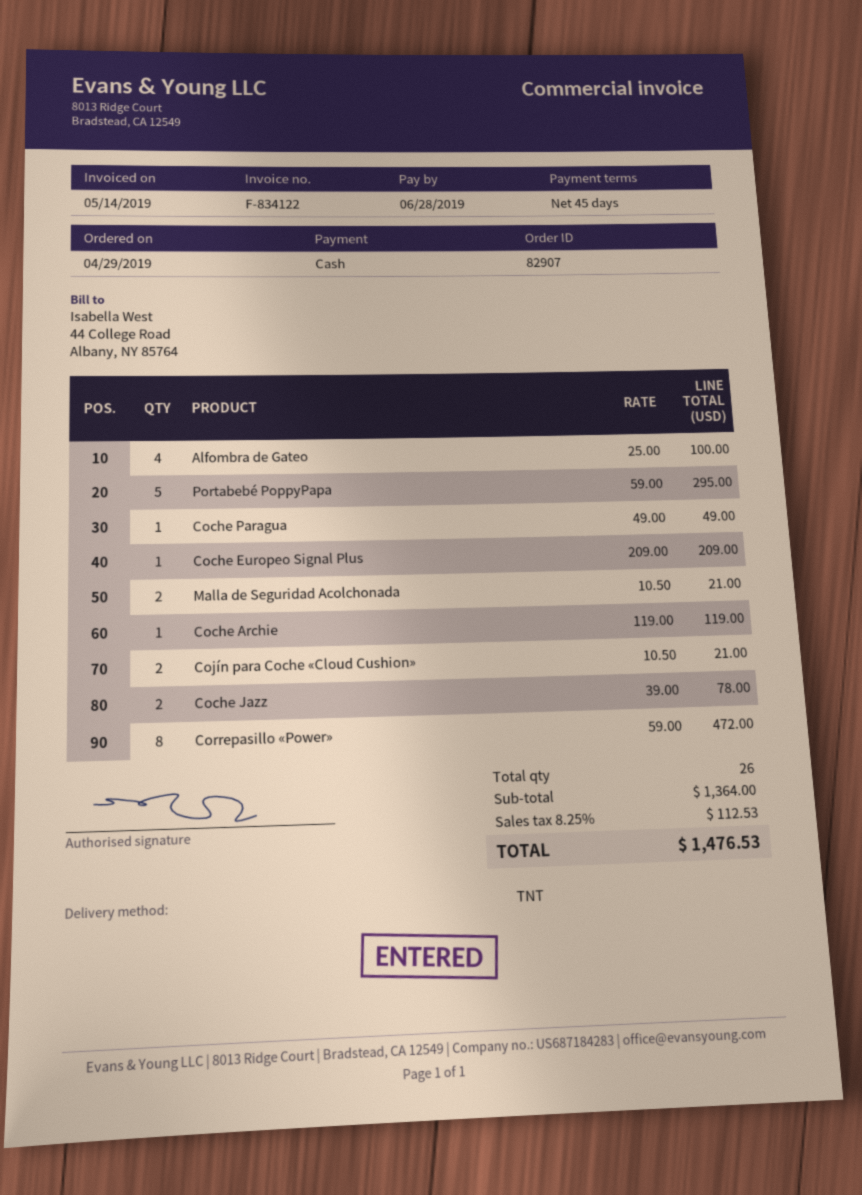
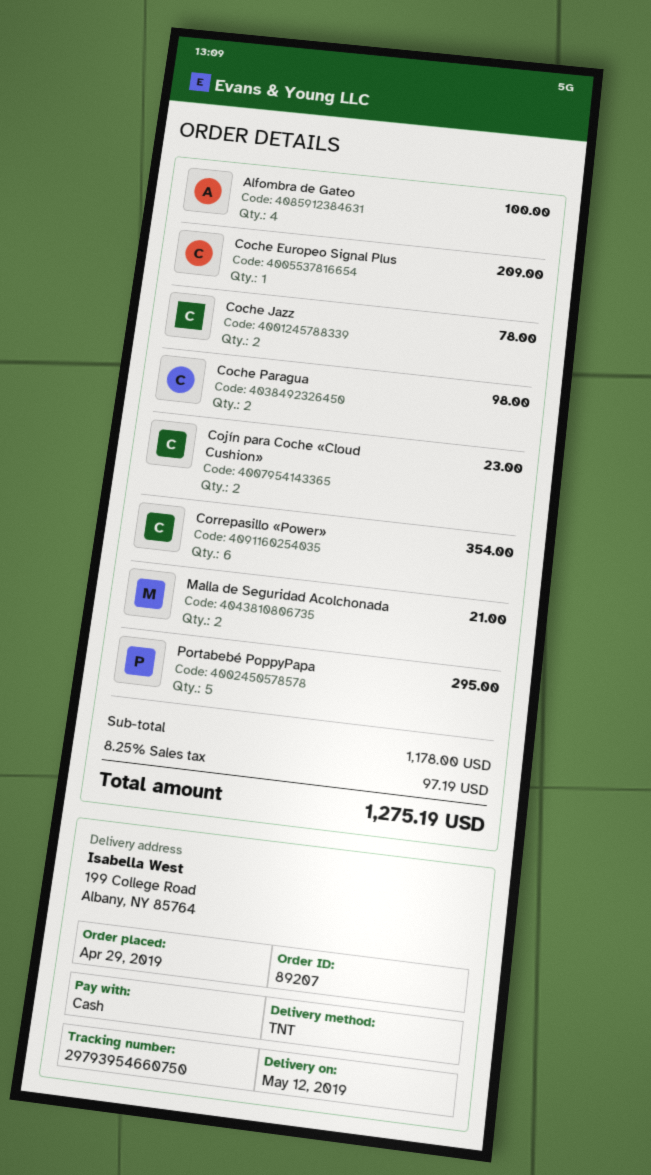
order number: 82907 -> 89207
Coche Paragua: 1 for 49.00 -> 2 for 98.00
Coche Archie: 1 for 119.00 -> none
Cojín para Coche «Cloud Cushion»: 2 for 21.00 -> 2 for 23.00
Correpasillo «Power»: 8 for 472.00 -> 6 for 354.00
subtotal: 1364.00 -> 1178.00
tax: 8.25% = 112.53 -> 8.25% = 97.19
total: 1476.53 -> 1275.19

